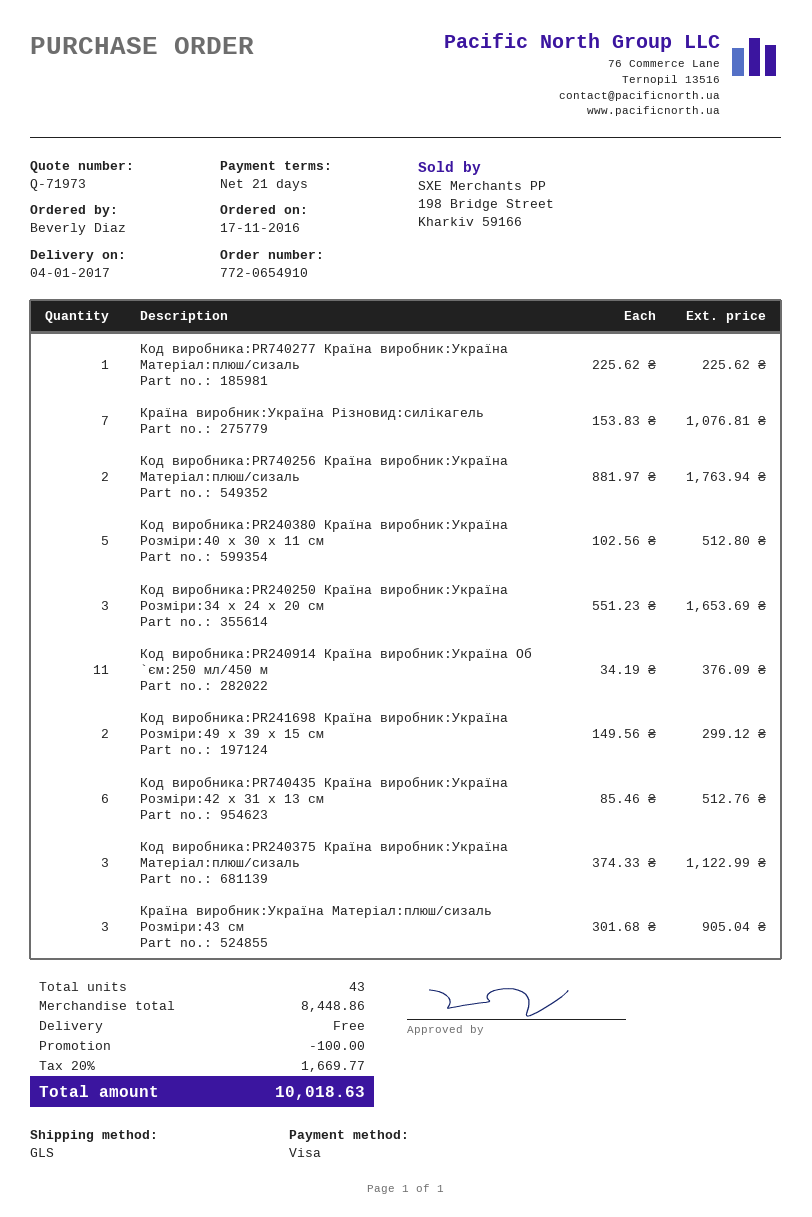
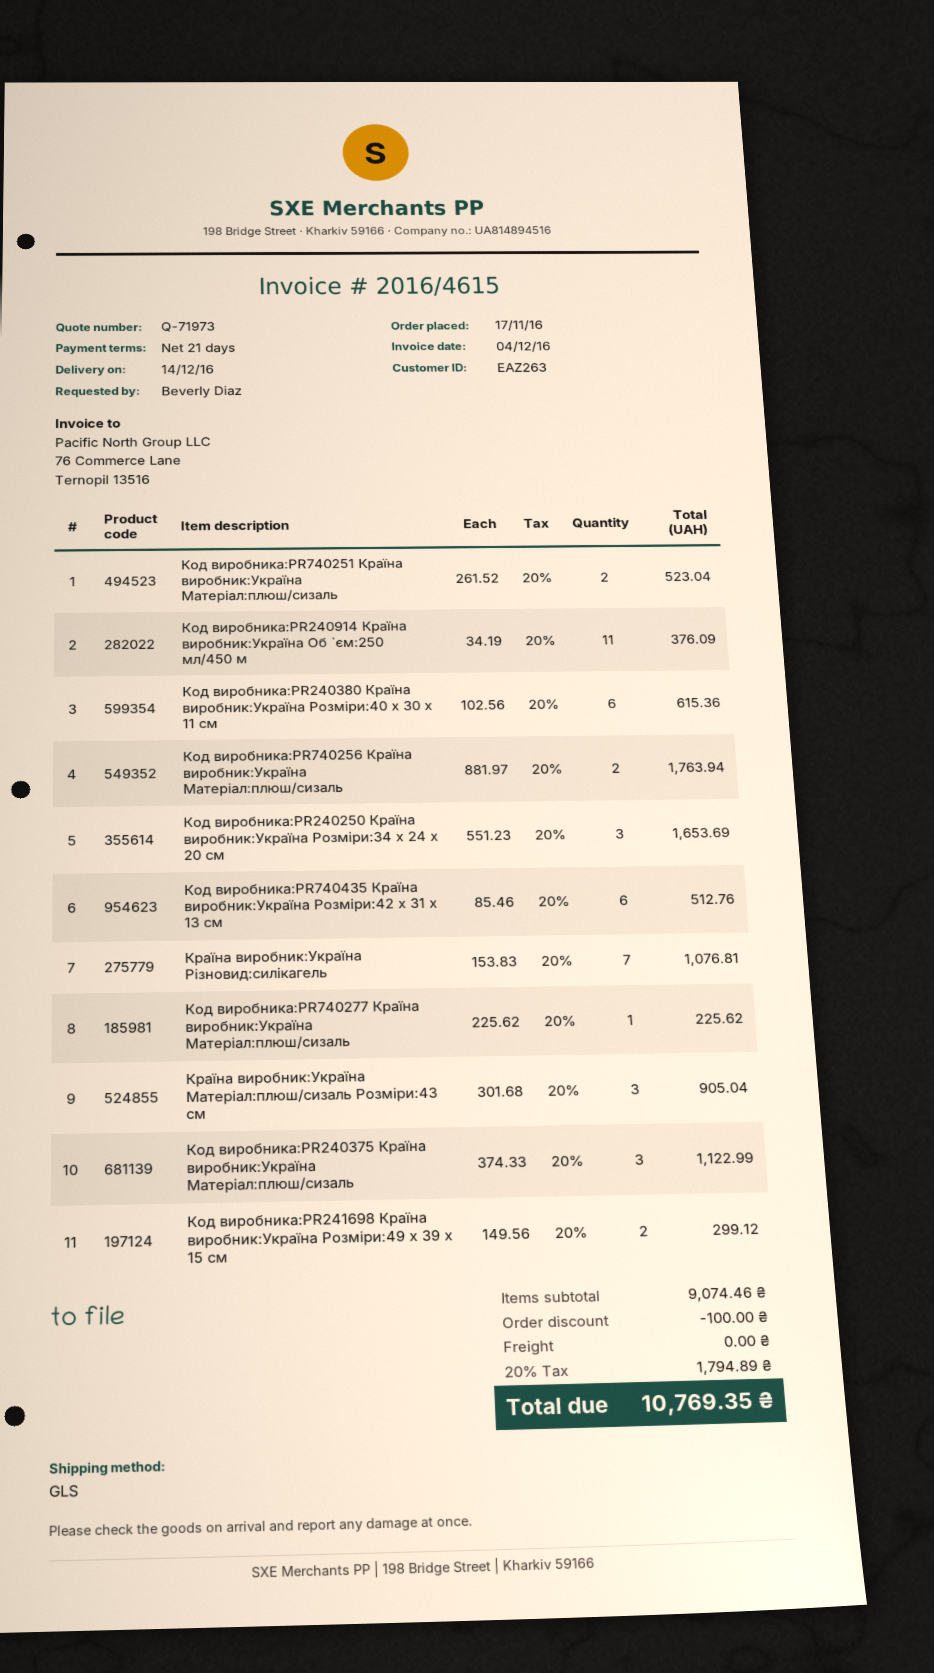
delivery date: 2017-01-04 -> 2016-12-14
Код виробника:PR240380 Країна виробник:Україна Розміри:40 х 30 х 11 см: 5 x 102.56 = 512.80 -> 6 x 102.56 = 615.36
Код виробника:PR740251 Країна виробник:Україна Матеріал:плюш/сизаль: none -> 2 x 261.52 = 523.04
subtotal: 8448.86 -> 9074.46
tax: 20% = 1669.77 -> 20% = 1794.89
total: 10018.63 -> 10769.35

